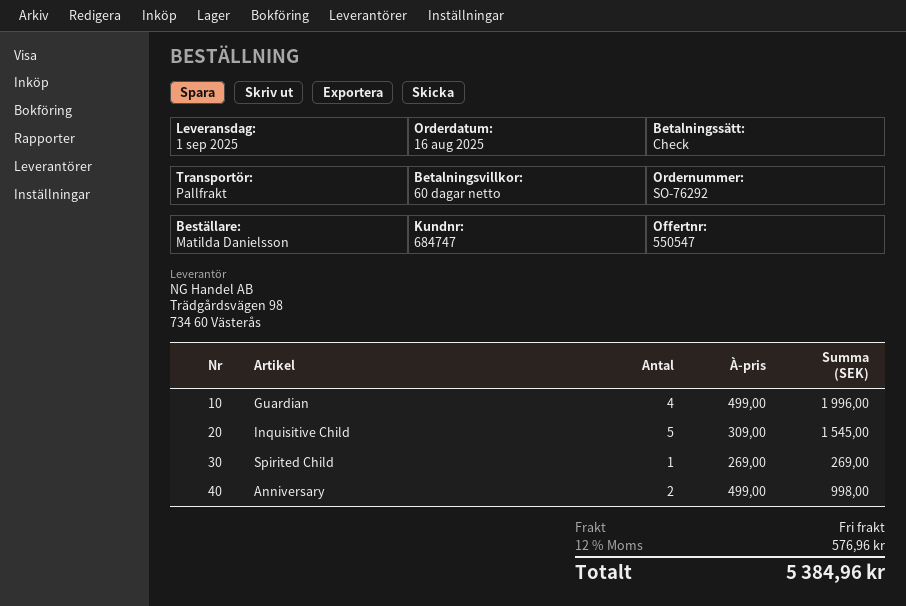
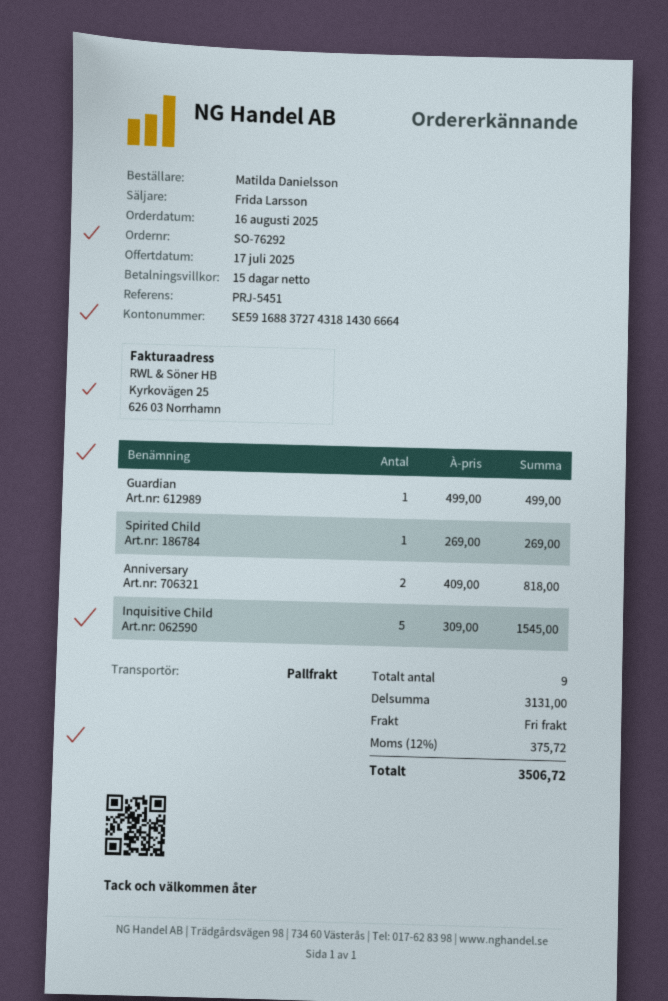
payment terms: 60 days -> 15 days
Guardian: 4 x 499.00 = 1996.00 -> 1 x 499.00 = 499.00
Anniversary: 2 x 499.00 = 998.00 -> 2 x 409.00 = 818.00
tax: 12% = 576.96 -> 12% = 375.72
total: 5384.96 -> 3506.72

